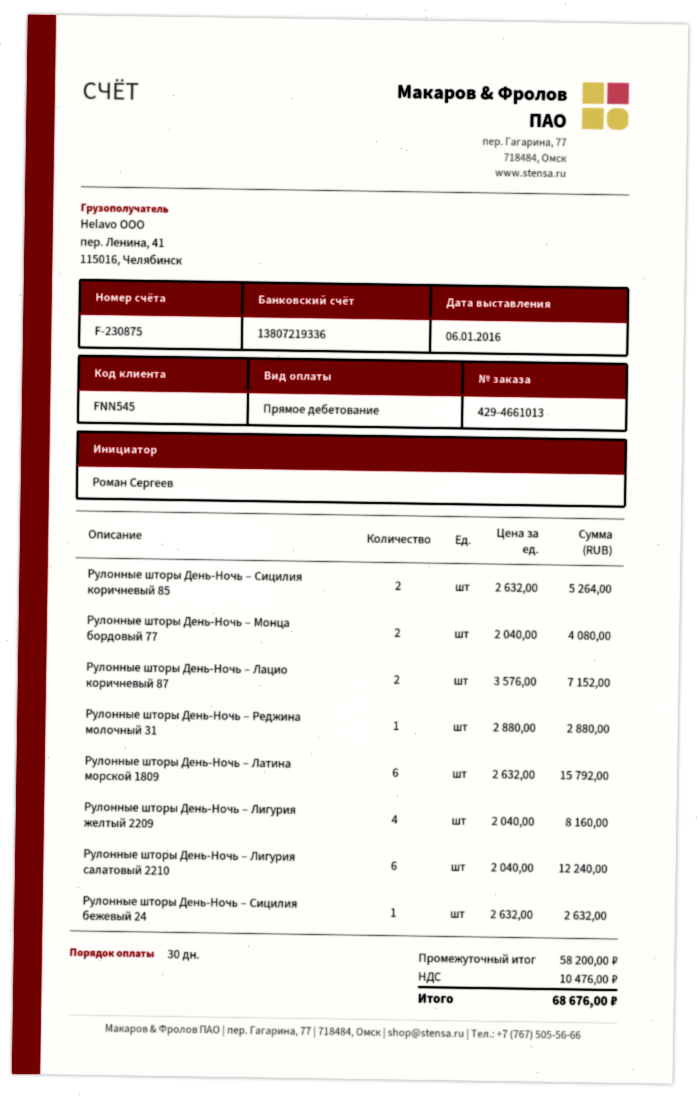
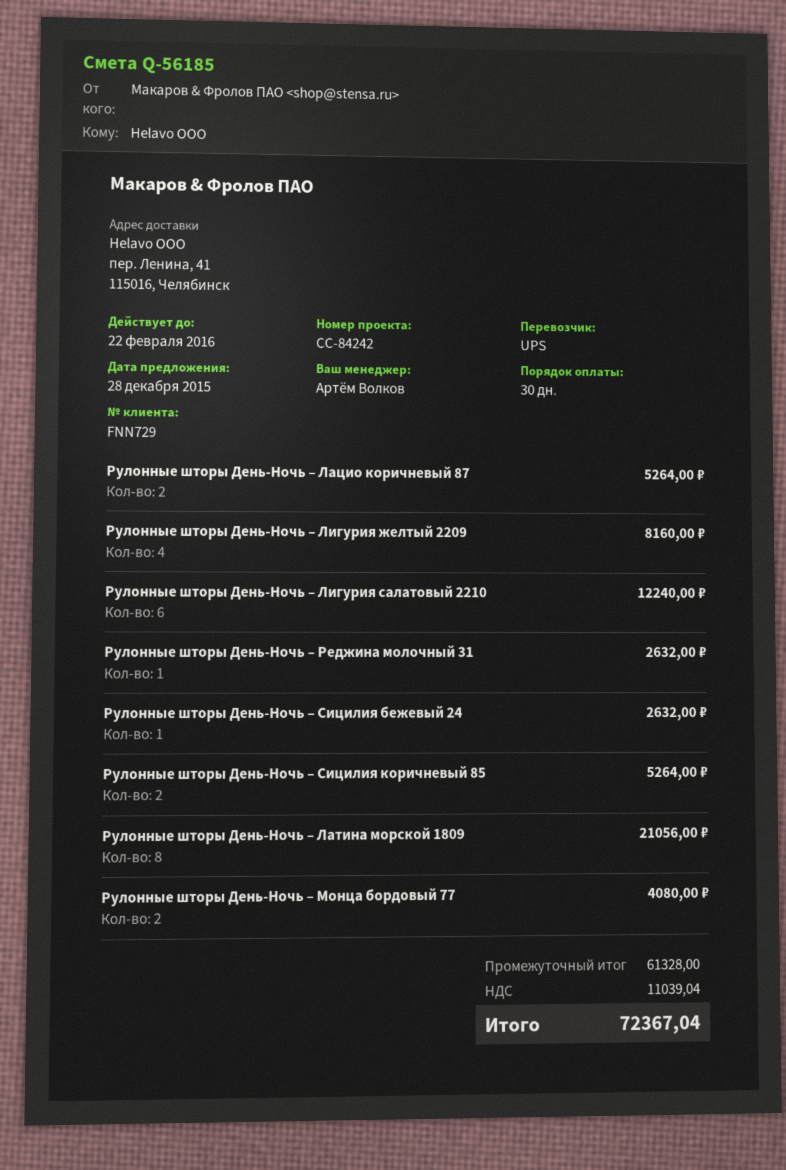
customer number: FNN545 -> FNN729
Рулонные шторы День-Ночь – Лацио коричневый 87: 2 for 7152.00 -> 2 for 5264.00
Рулонные шторы День-Ночь – Реджина молочный 31: 1 for 2880.00 -> 1 for 2632.00
Рулонные шторы День-Ночь – Латина морской 1809: 6 for 15792.00 -> 8 for 21056.00
subtotal: 58200.00 -> 61328.00
tax: 10476.00 -> 11039.04
total: 68676.00 -> 72367.04

